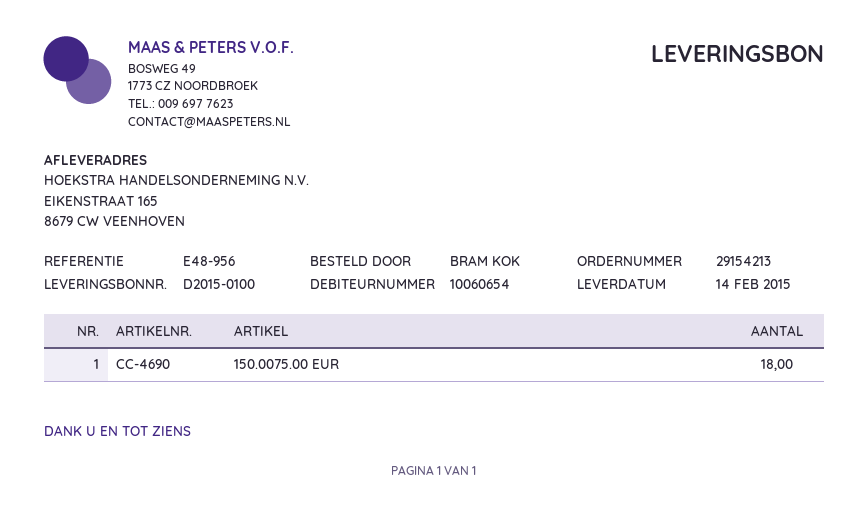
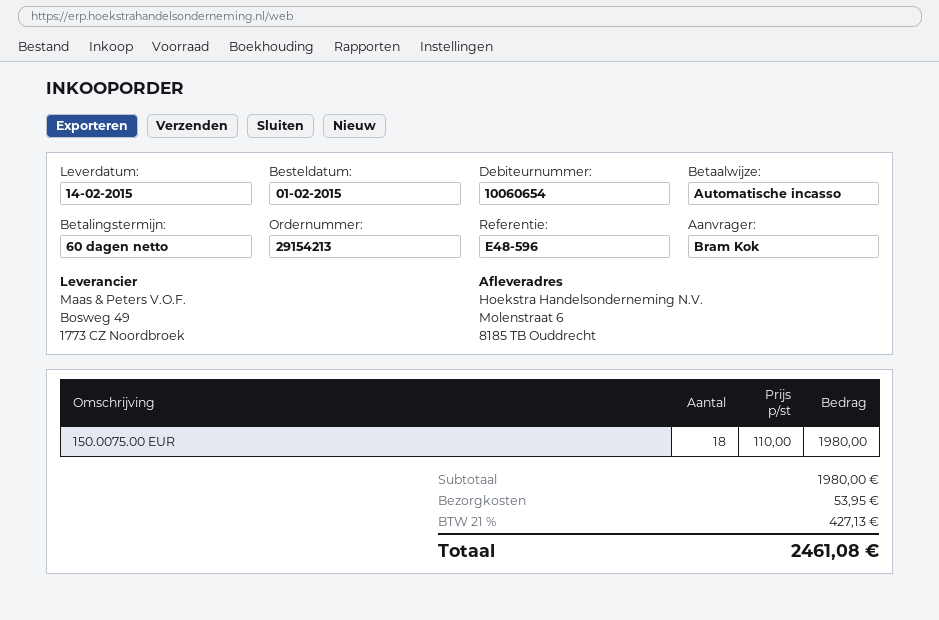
reference: E48-956 -> E48-596
ship to: EIKENSTRAAT 165, 8679 CW VEENHOVEN -> Molenstraat 6, 8185 TB Ouddrecht

